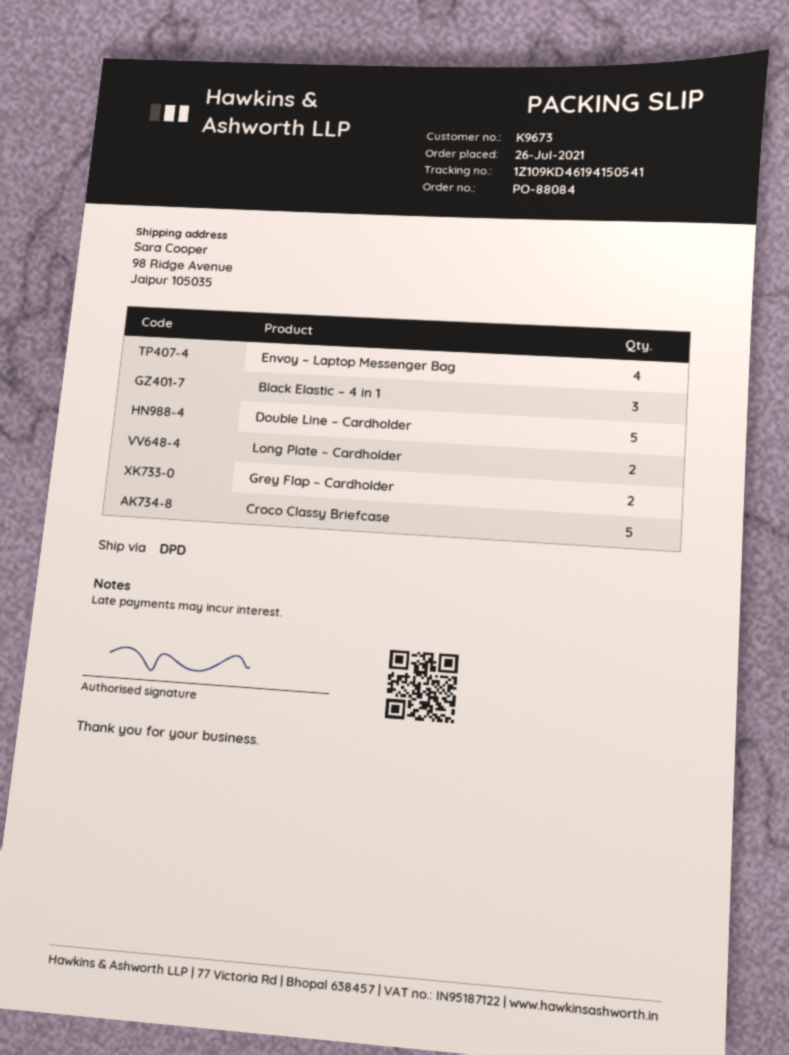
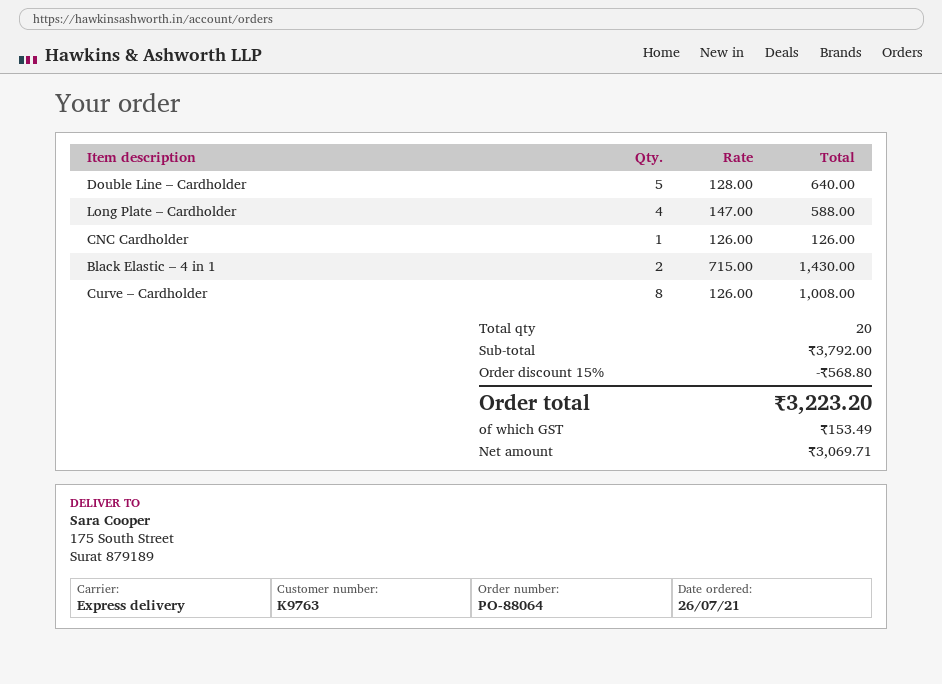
order number: PO-88084 -> PO-88064
customer number: K9673 -> K9763
shipping method: DPD -> express
ship to: 98 Ridge Avenue, Jaipur 105035 -> 175 South Street, Surat 879189
Envoy – Laptop Messenger Bag: 4 -> none
Black Elastic – 4 in 1: 3 -> 2
Long Plate – Cardholder: 2 -> 4
Grey Flap – Cardholder: 2 -> none
Croco Classy Briefcase: 5 -> none
CNC Cardholder: none -> 1
Curve – Cardholder: none -> 8

